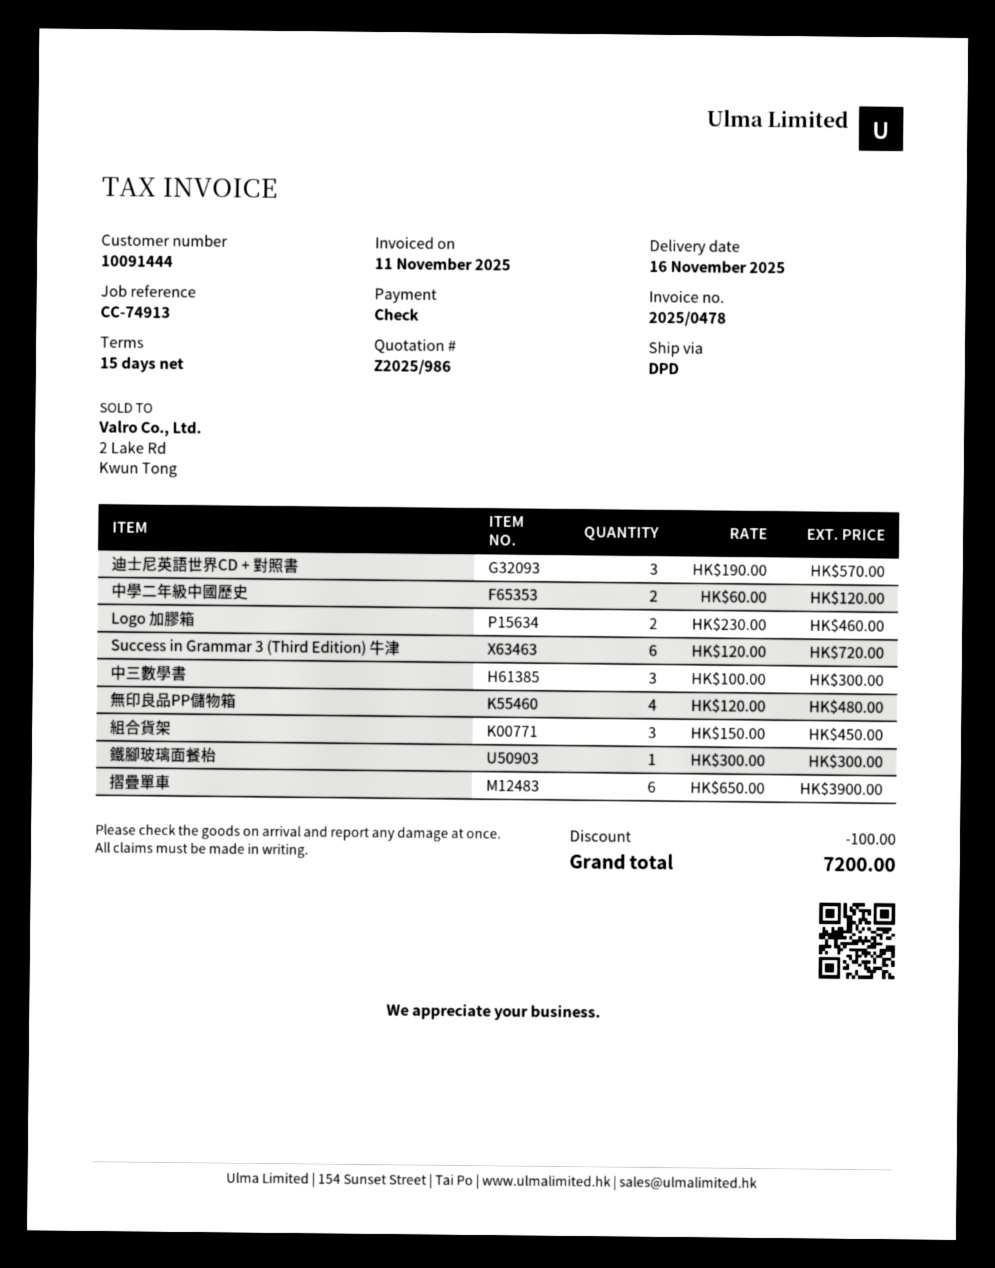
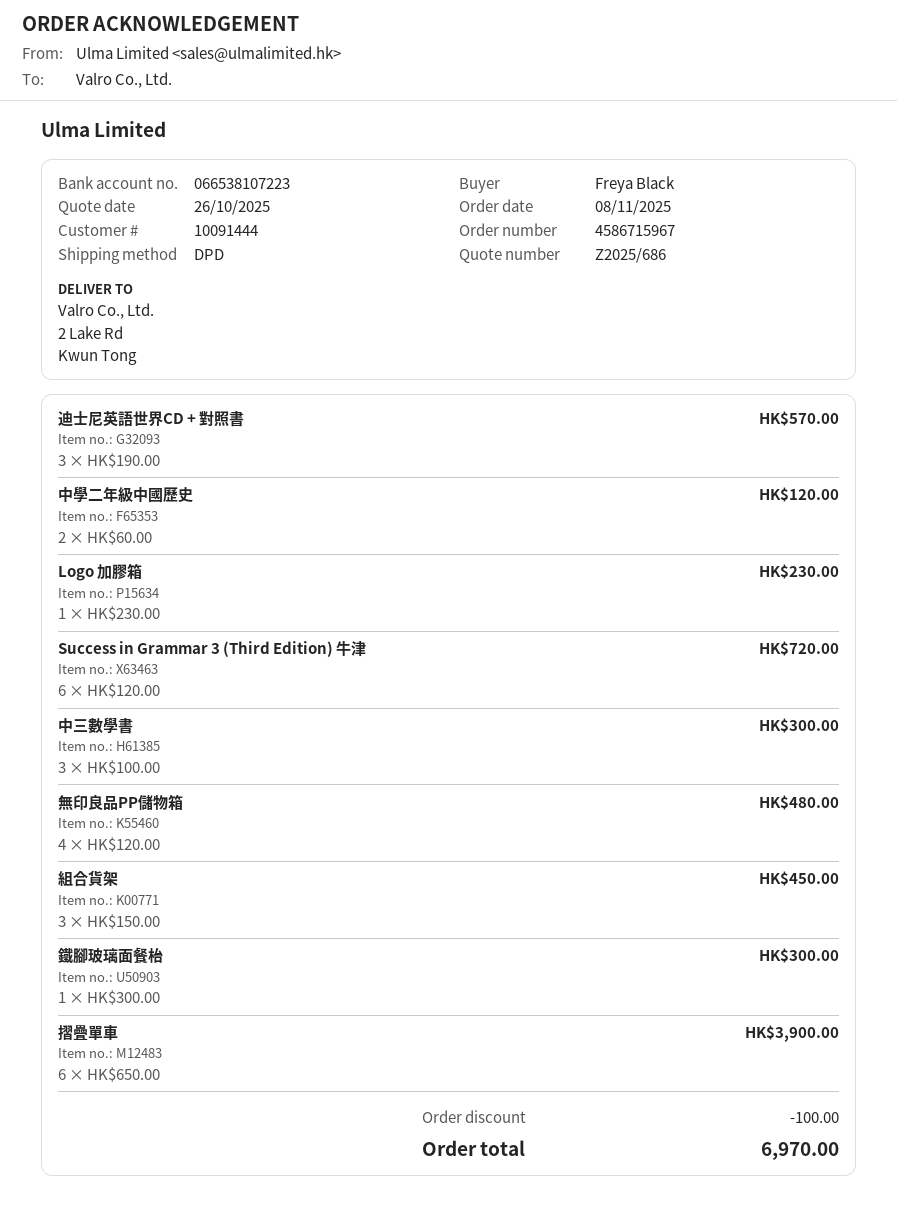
quote number: Z2025/986 -> Z2025/686
Logo 加膠箱: 2 x 230.00 = 460.00 -> 1 x 230.00 = 230.00
total: 7200.00 -> 6970.00

